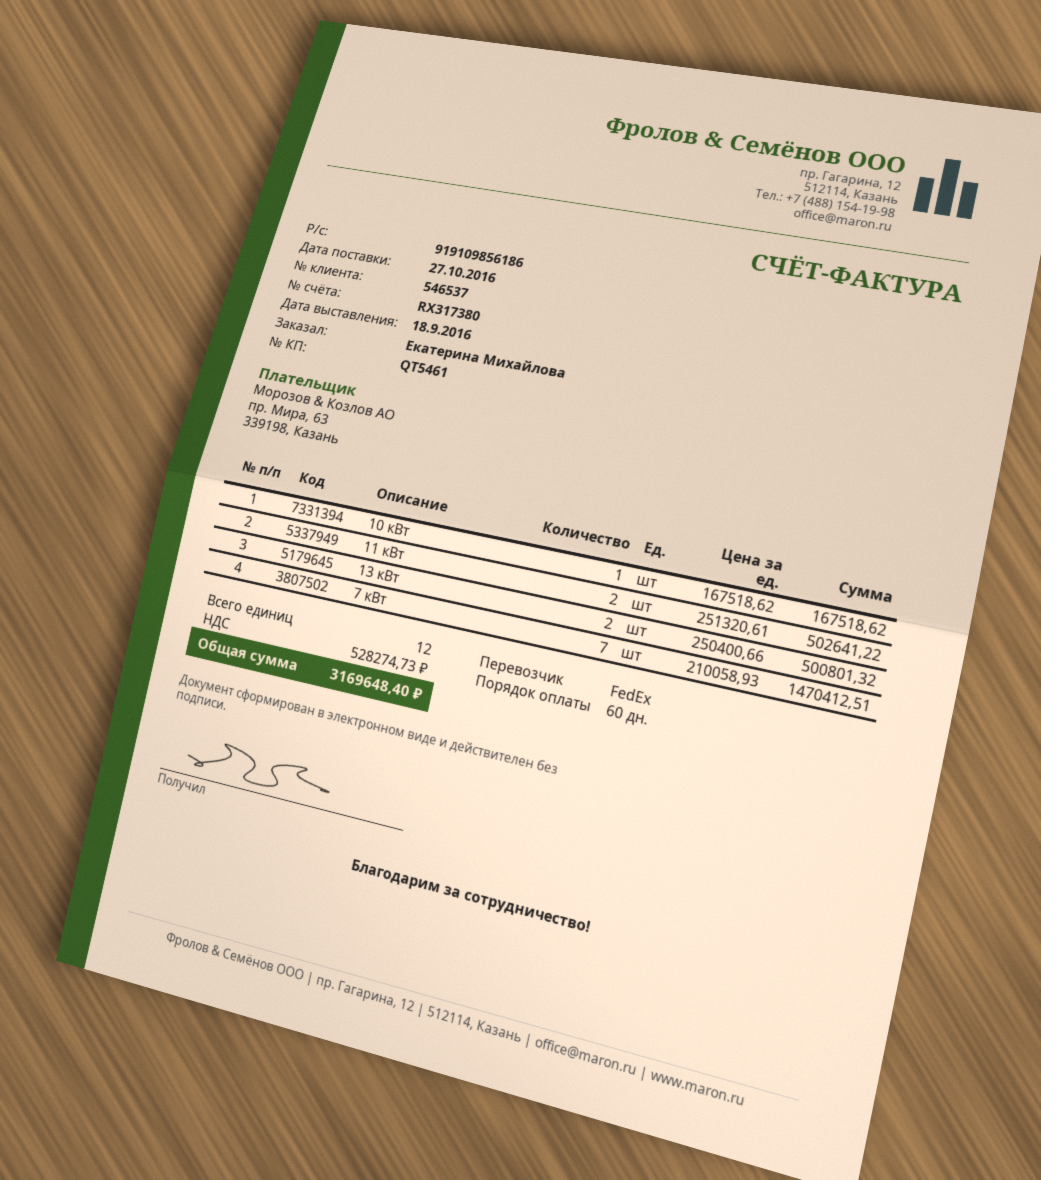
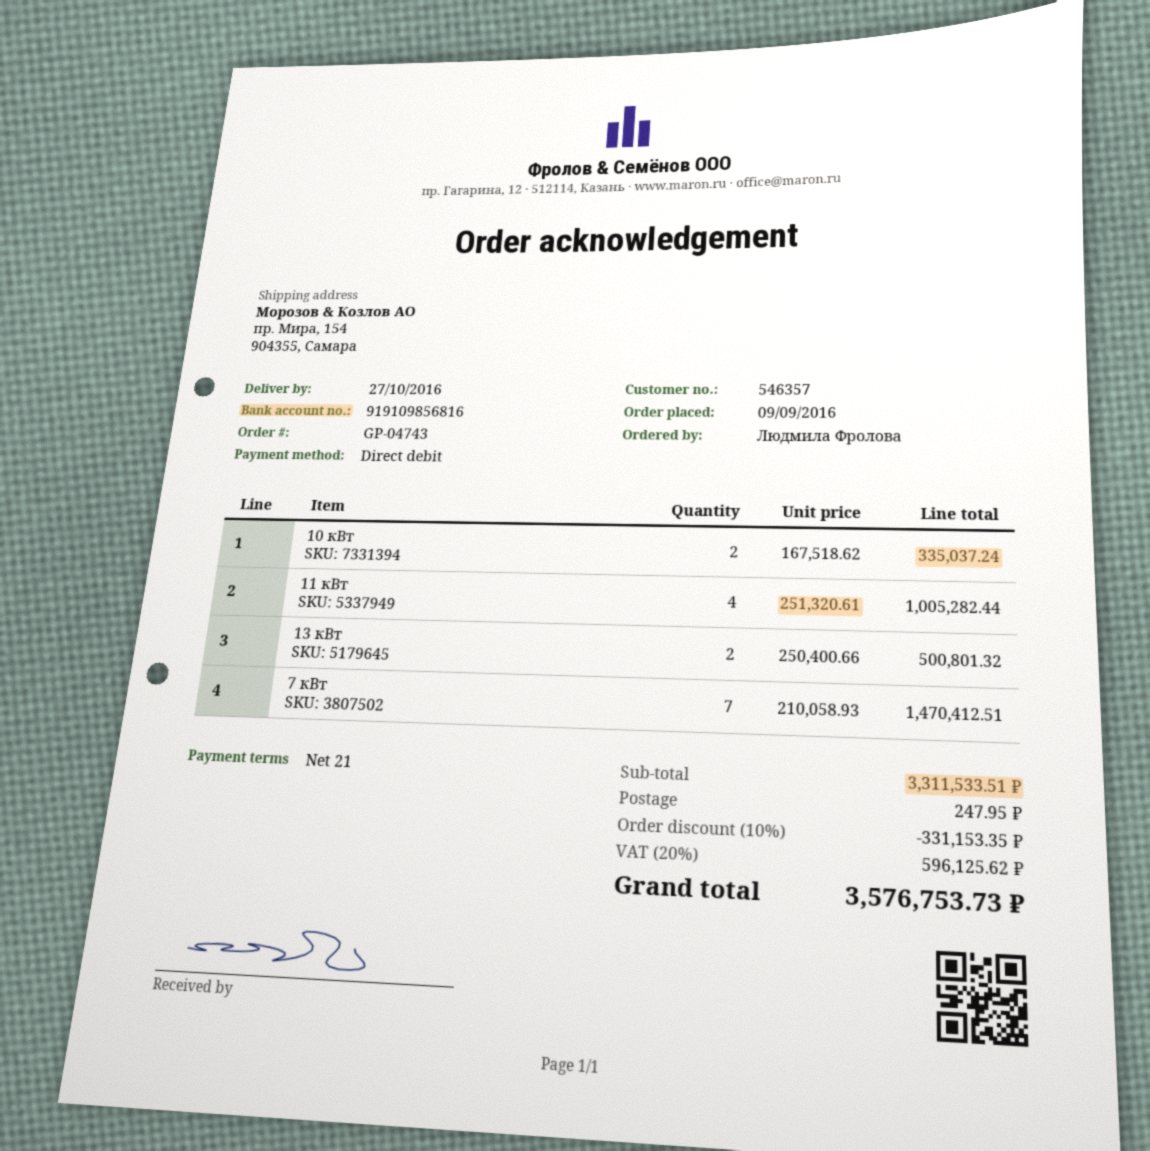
payment terms: 60 days -> 21 days
customer number: 546537 -> 546357
ordered by: Екатерина Михайлова -> Людмила Фролова
bank account: 919109856186 -> 919109856816
10 кВт: 1 x 167518.62 = 167518.62 -> 2 x 167518.62 = 335037.24
11 кВт: 2 x 251320.61 = 502641.22 -> 4 x 251320.61 = 1005282.44
discount: none -> 10% = 331153.35
shipping: none -> 247.95
tax: 528274.73 -> 596125.62
total: 3169648.40 -> 3576753.73

